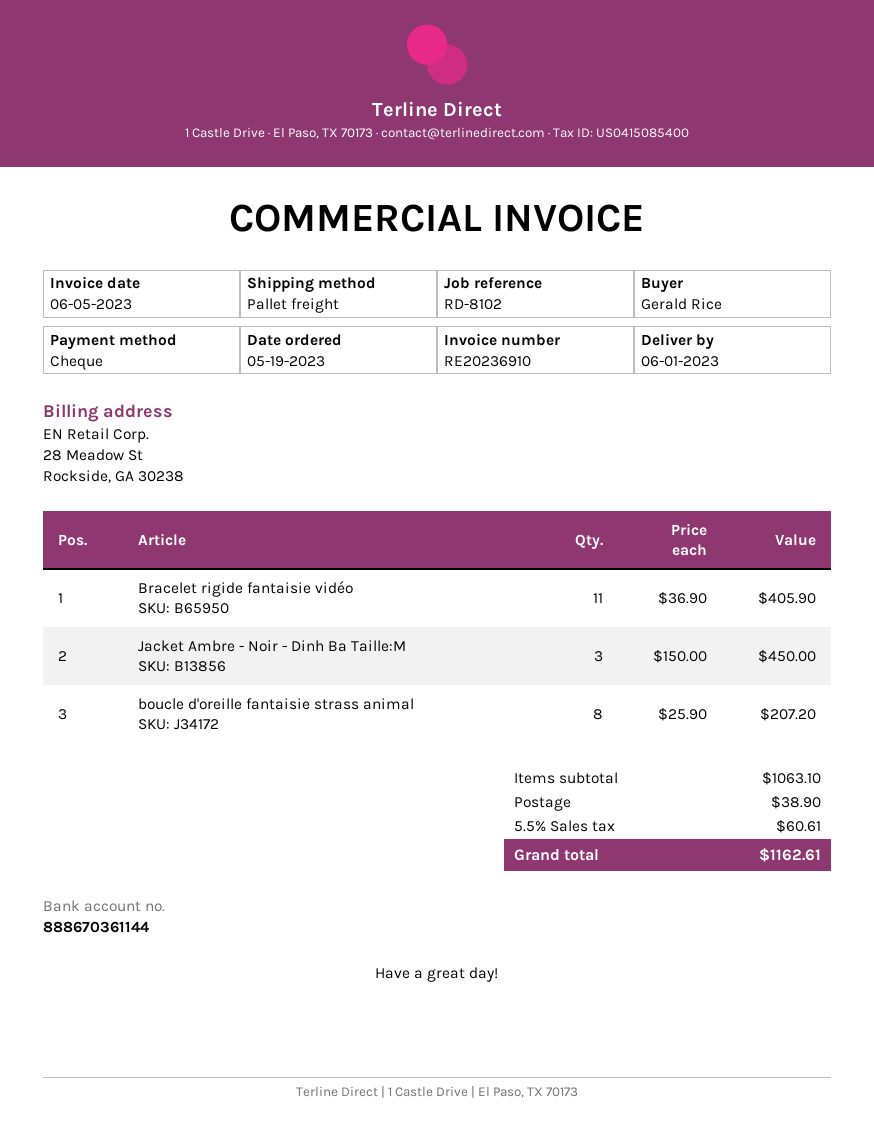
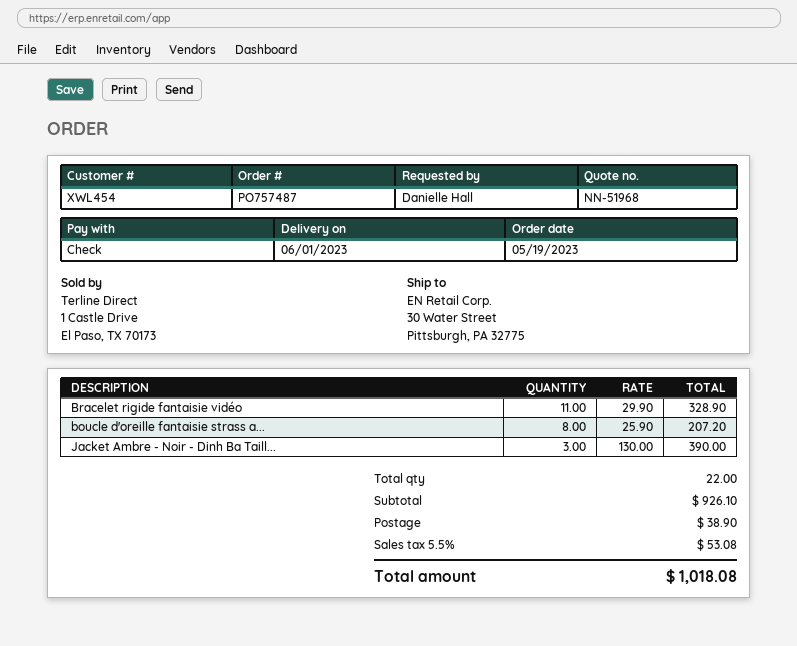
ordered by: Gerald Rice -> Danielle Hall
Bracelet rigide fantaisie vidéo: 11 x 36.90 = 405.90 -> 11 x 29.90 = 328.90
Jacket Ambre - Noir - Dinh Ba Taille:M: 3 x 150.00 = 450.00 -> 3 x 130.00 = 390.00
subtotal: 1063.10 -> 926.10
tax: 5.5% = 60.61 -> 5.5% = 53.08
total: 1162.61 -> 1018.08

